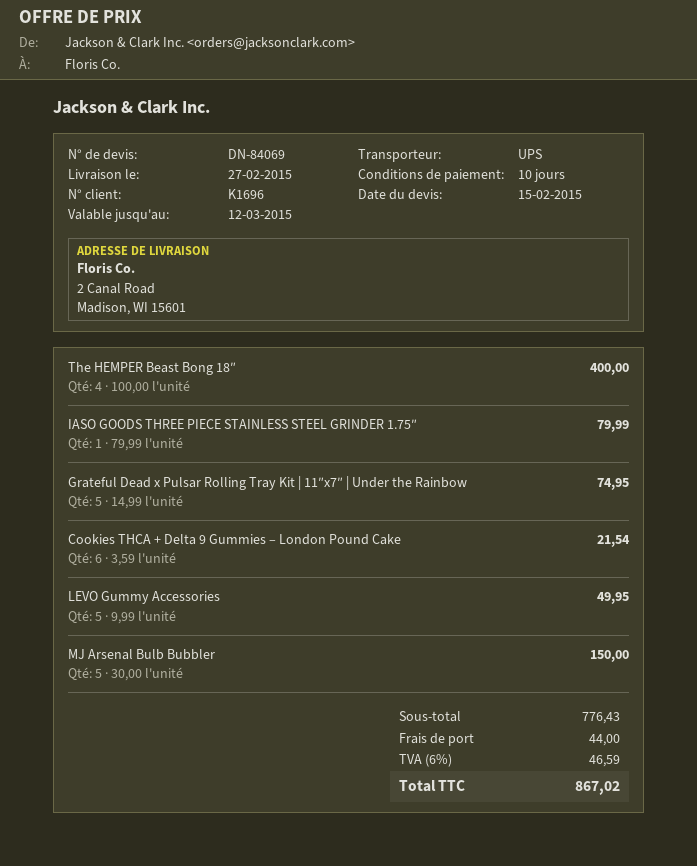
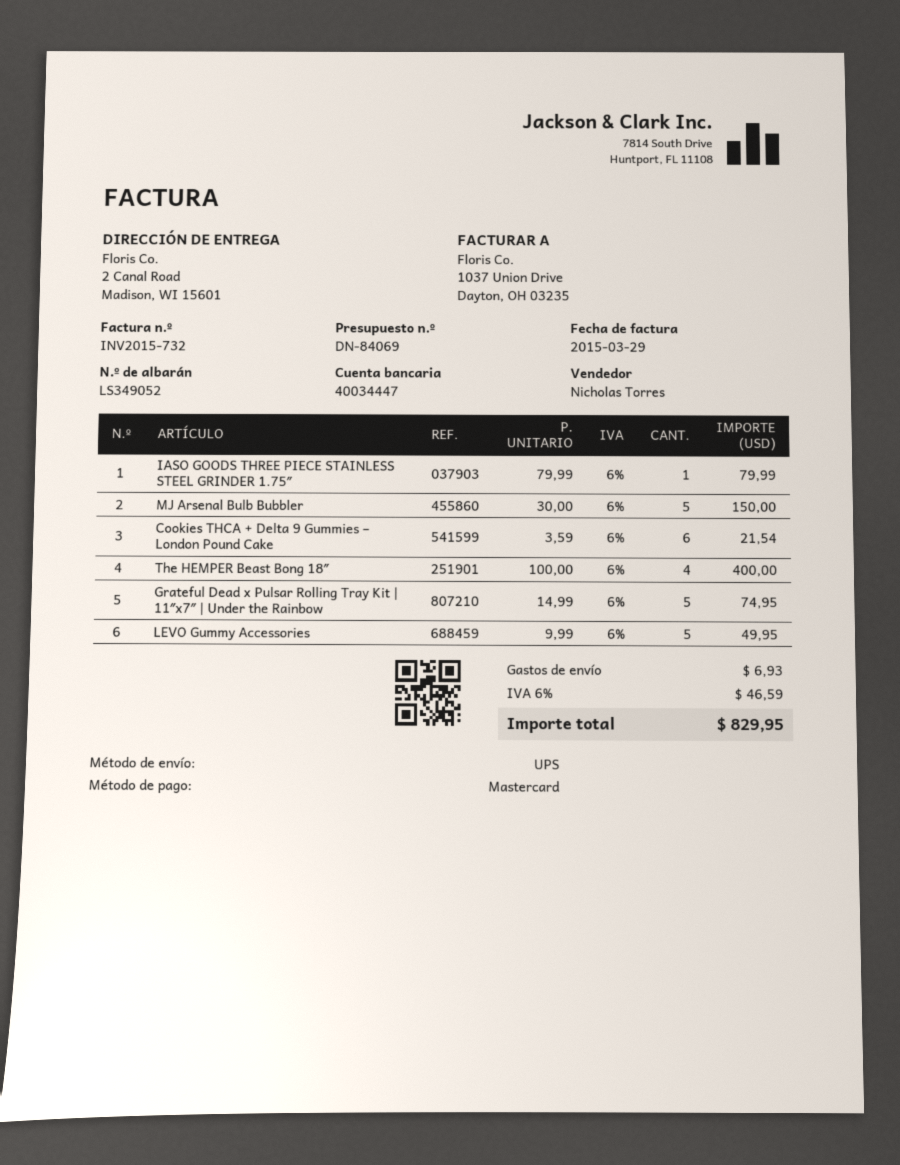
shipping: 44.00 -> 6.93
total: 867.02 -> 829.95

